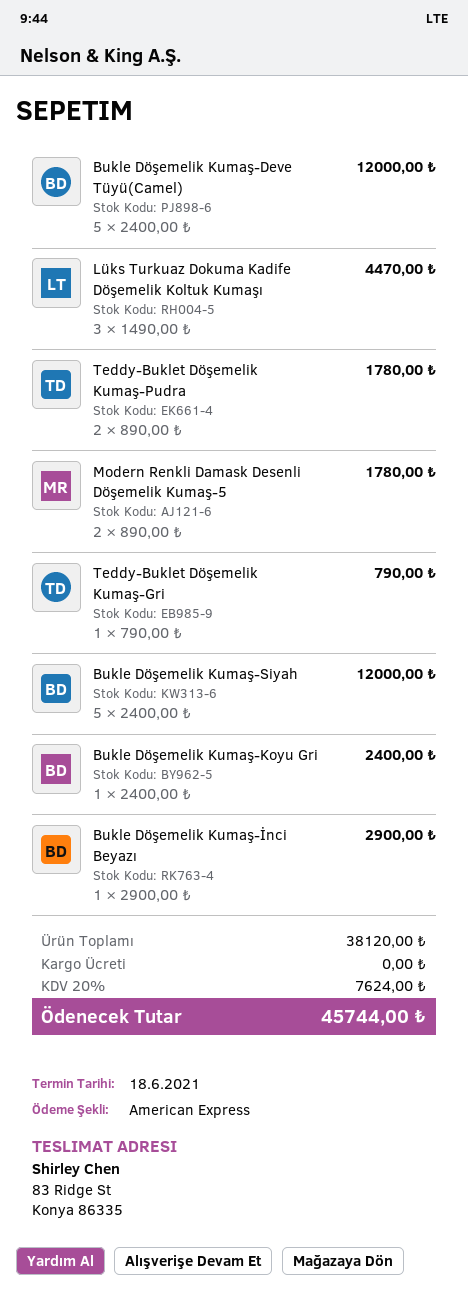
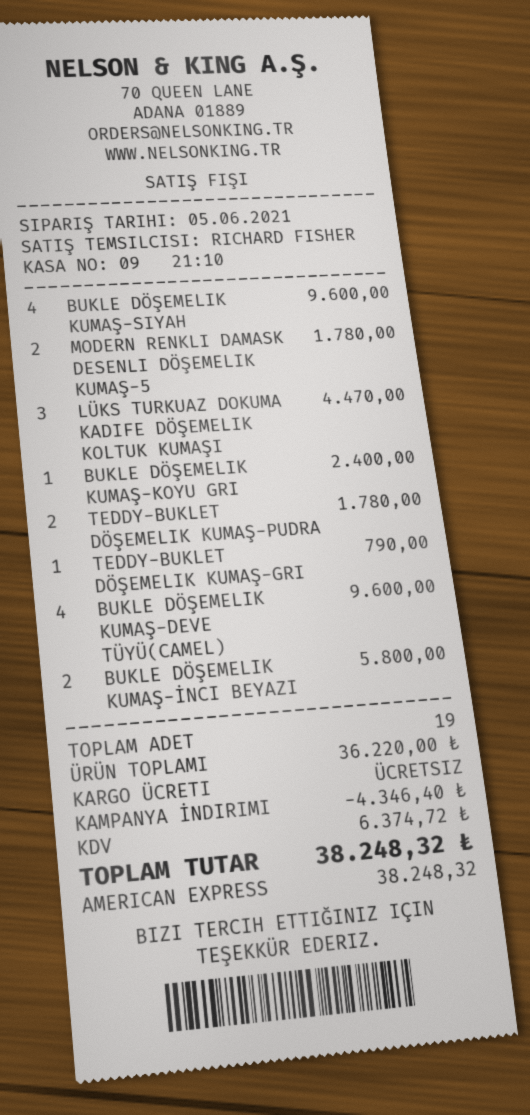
Bukle Döşemelik Kumaş-Deve Tüyü(Camel): 5 for 12000.00 -> 4 for 9600.00
Bukle Döşemelik Kumaş-Siyah: 5 for 12000.00 -> 4 for 9600.00
Bukle Döşemelik Kumaş-İnci Beyazı: 1 for 2900.00 -> 2 for 5800.00
subtotal: 38120.00 -> 36220.00
discount: none -> 4346.40
tax: 7624.00 -> 6374.72
total: 45744.00 -> 38248.32

